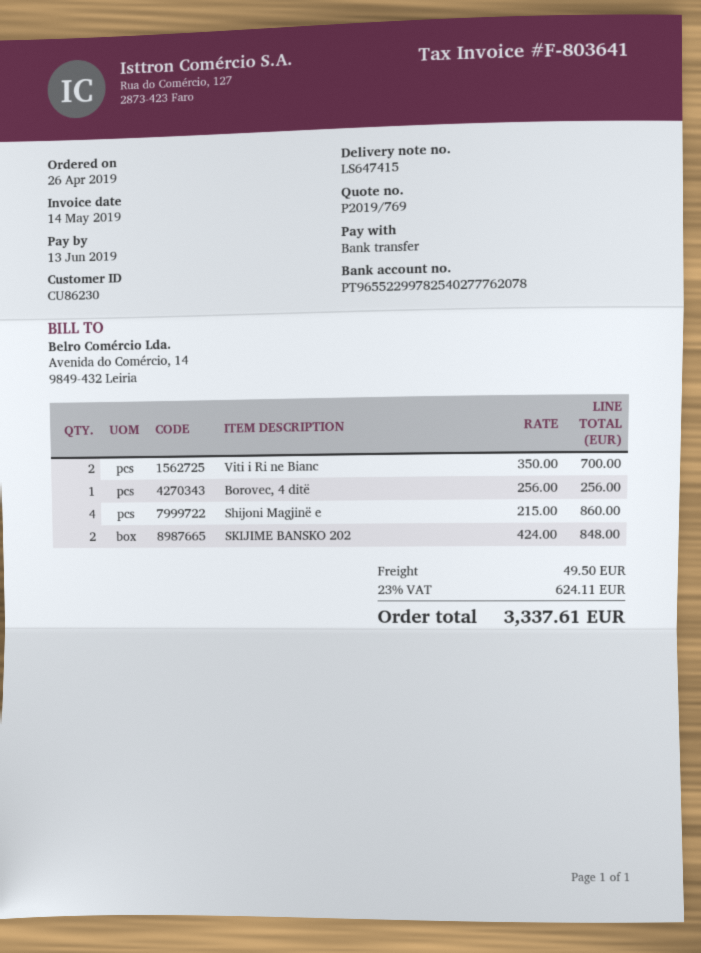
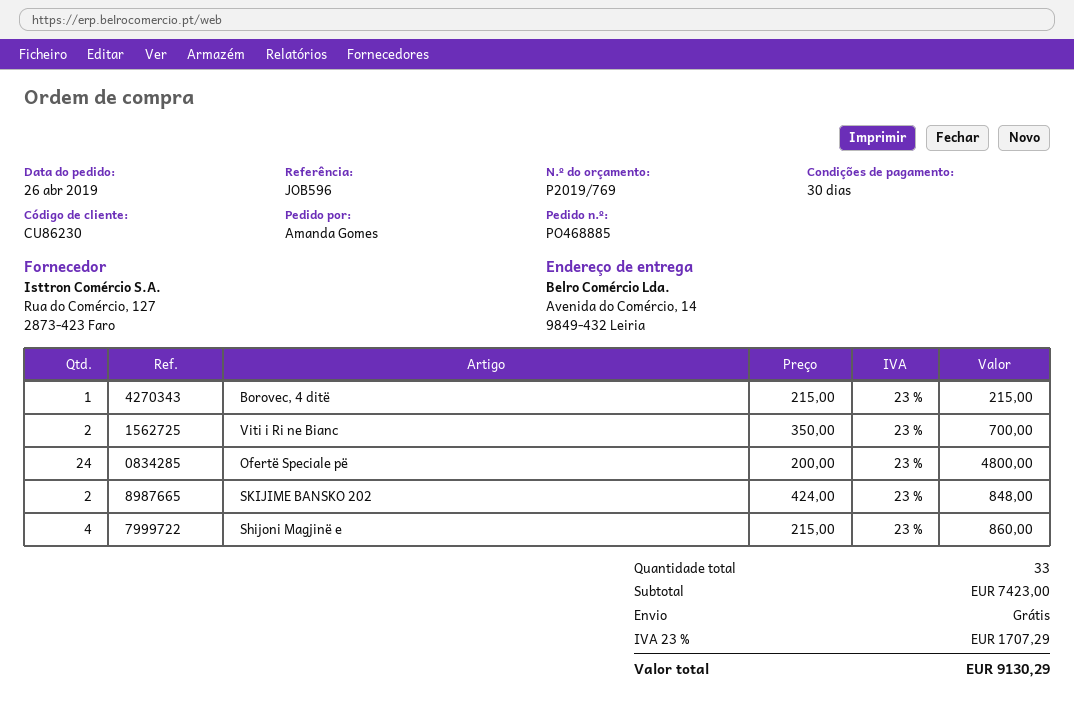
Borovec, 4 ditë: 1 x 256.00 = 256.00 -> 1 x 215.00 = 215.00
Ofertë Speciale pë: none -> 24 x 200.00 = 4800.00
shipping: 49.50 -> 0.00
tax: 23% = 624.11 -> 23% = 1707.29
total: 3337.61 -> 9130.29

